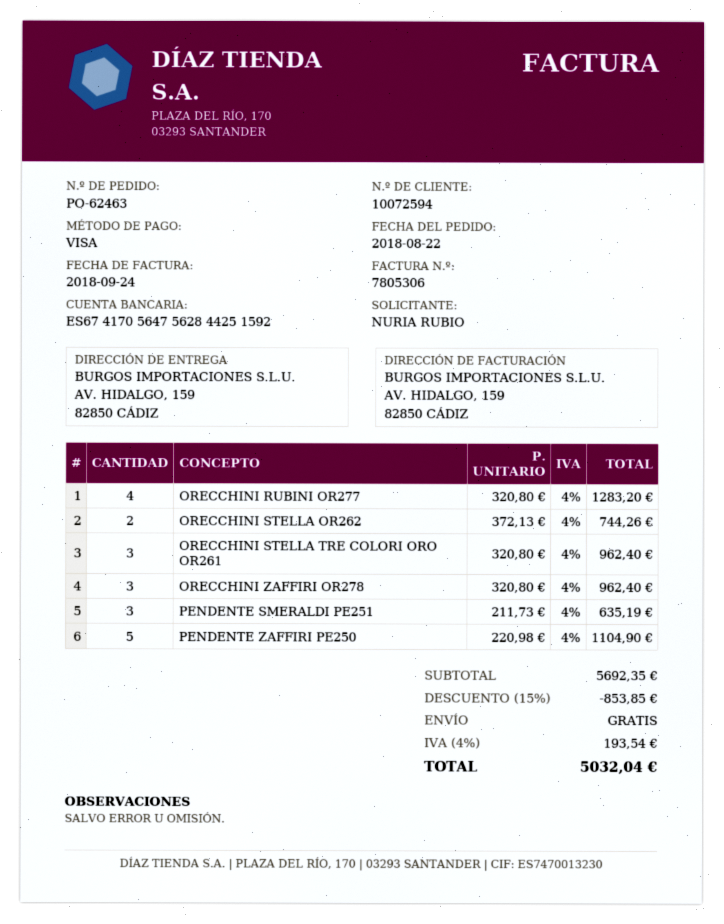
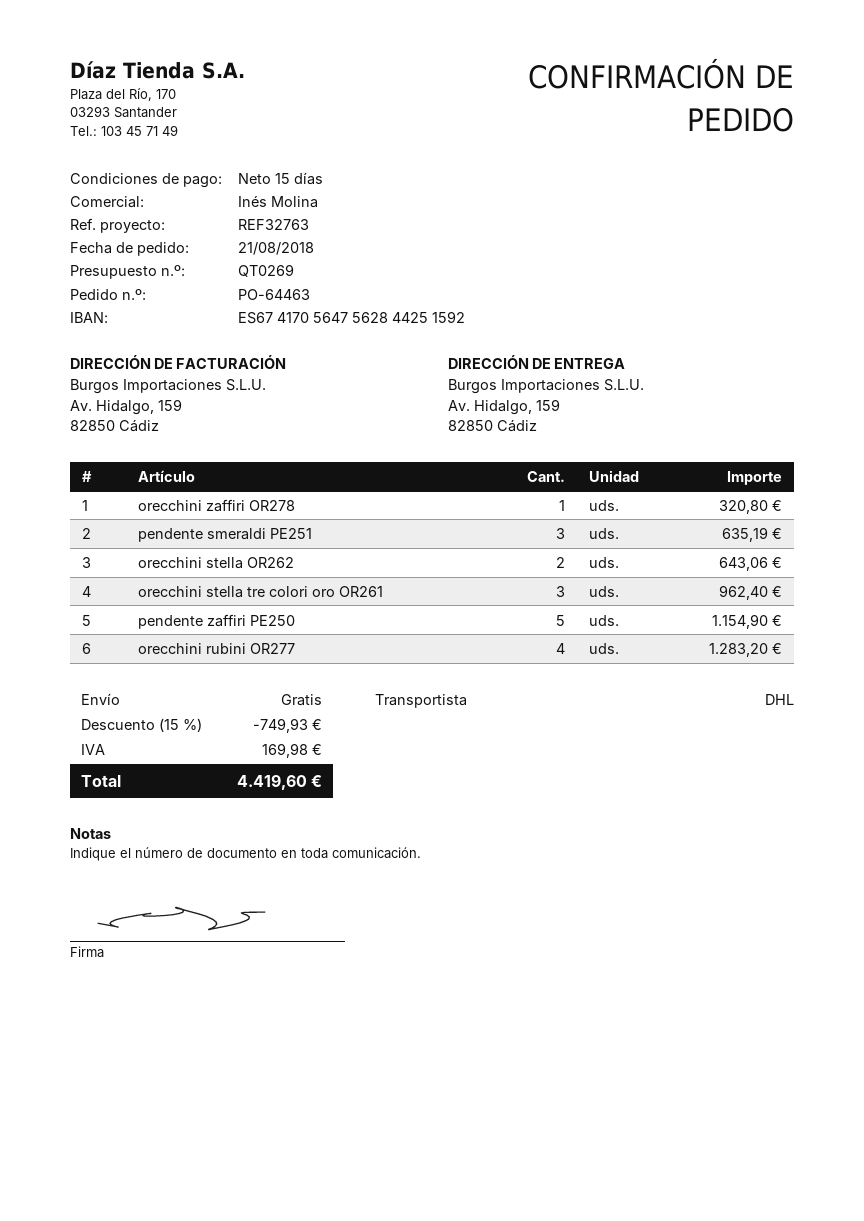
order number: PO-62463 -> PO-64463
order date: 2018-08-22 -> 2018-08-21
ORECCHINI STELLA OR262: 2 for 744.26 -> 2 for 643.06
ORECCHINI ZAFFIRI OR278: 3 for 962.40 -> 1 for 320.80
PENDENTE ZAFFIRI PE250: 5 for 1104.90 -> 5 for 1154.90
discount: 15% = 853.85 -> 15% = 749.93
tax: 193.54 -> 169.98
total: 5032.04 -> 4419.60

